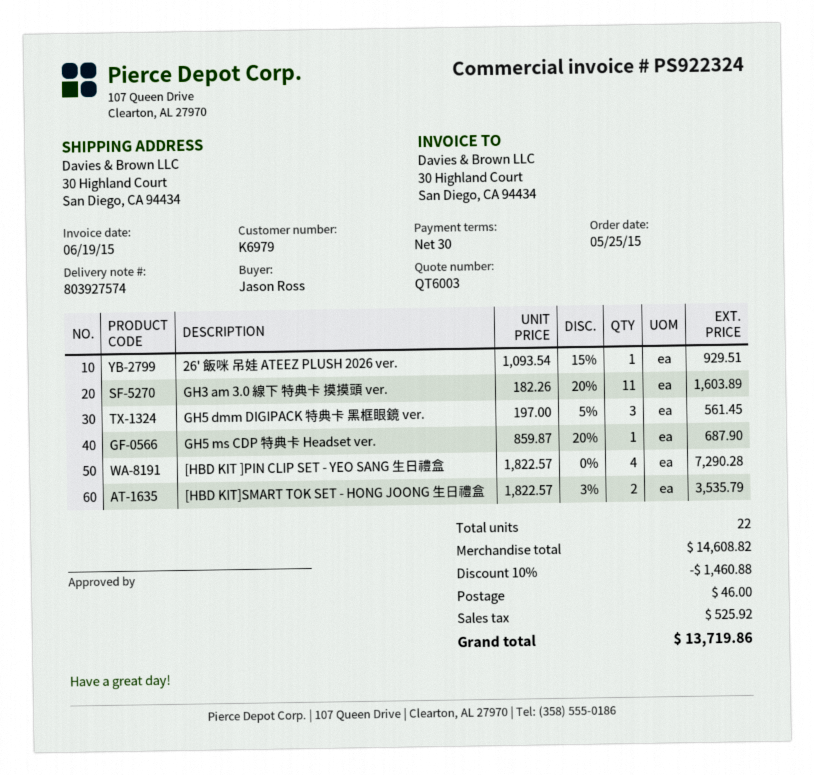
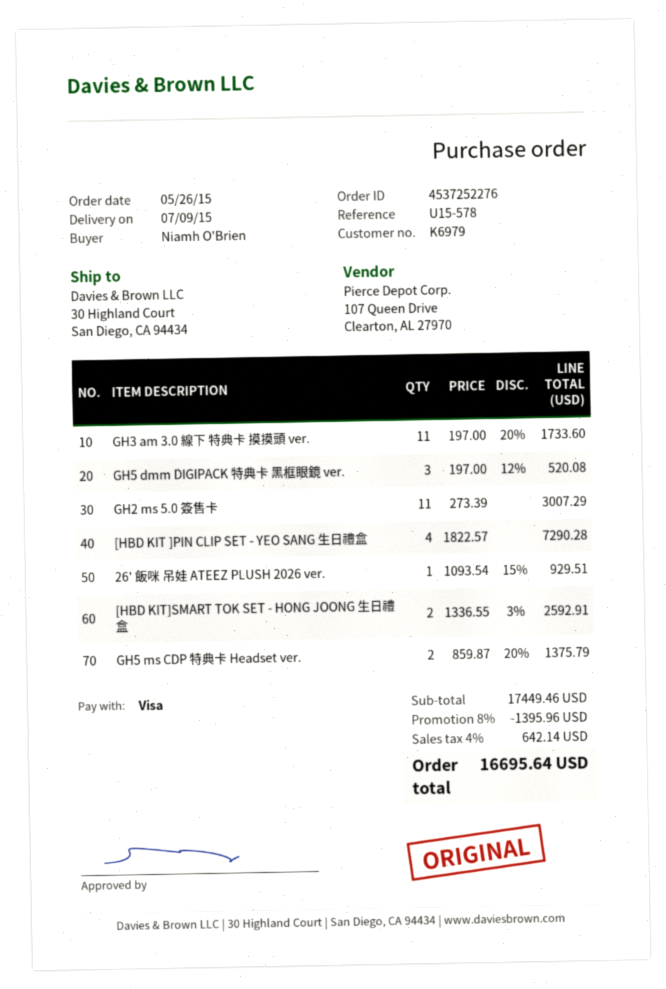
order date: 2015-05-25 -> 2015-05-26
ordered by: Jason Ross -> Niamh O'Brien
GH3 am 3.0 線下 特典卡 摸摸頭 ver.: 11 x 182.26 - 20% = 1603.89 -> 11 x 197.00 - 20% = 1733.60
GH5 dmm DIGIPACK 特典卡 黑框眼鏡 ver.: 3 x 197.00 - 5% = 561.45 -> 3 x 197.00 - 12% = 520.08
GH5 ms CDP 特典卡 Headset ver.: 1 x 859.87 - 20% = 687.90 -> 2 x 859.87 - 20% = 1375.79
[HBD KIT]SMART TOK SET - HONG JOONG 生日禮盒: 2 x 1822.57 - 3% = 3535.79 -> 2 x 1336.55 - 3% = 2592.91
GH2 ms 5.0 簽售卡: none -> 11 x 273.39 = 3007.29
subtotal: 14608.82 -> 17449.46
discount: 10% = 1460.88 -> 8% = 1395.96
shipping: 46.00 -> none
tax: 525.92 -> 642.14
total: 13719.86 -> 16695.64

